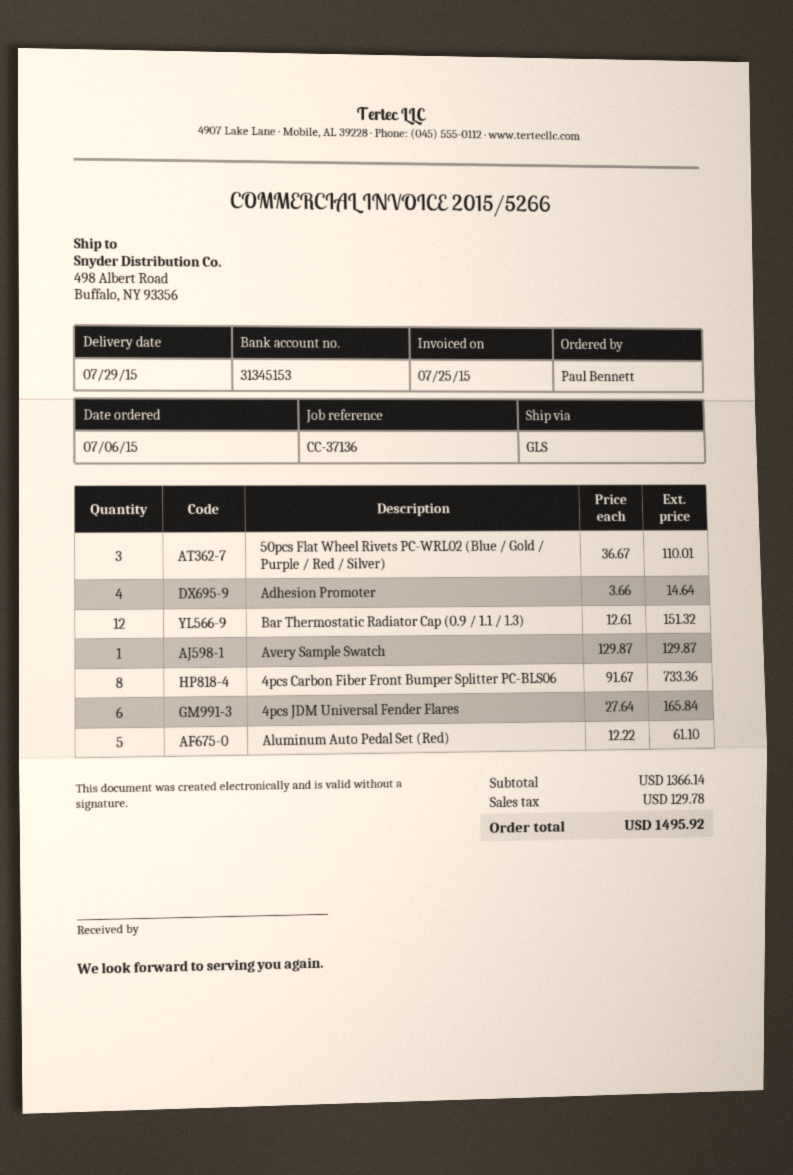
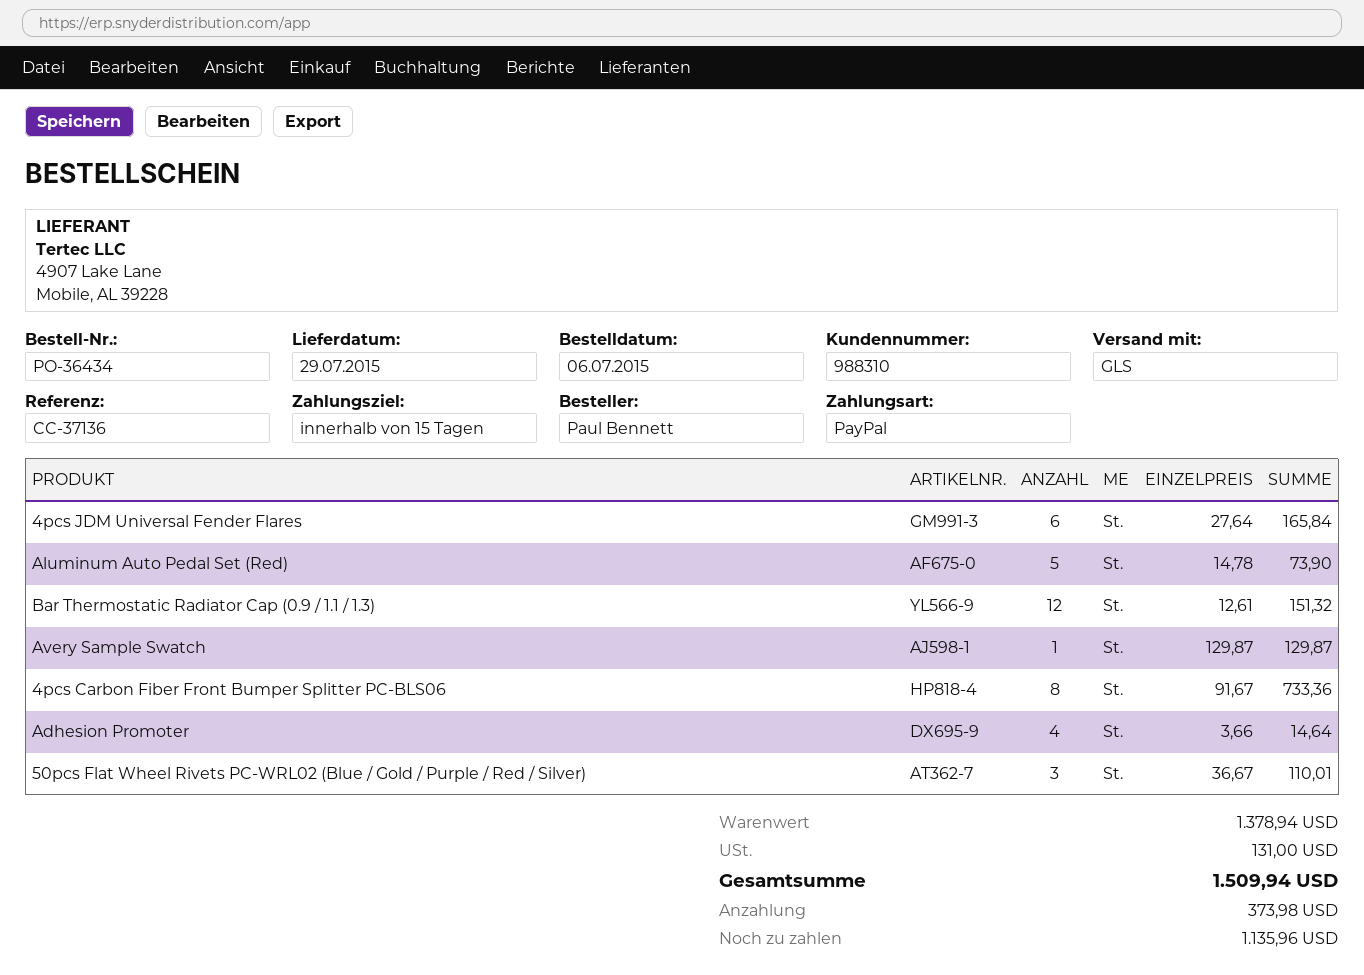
Aluminum Auto Pedal Set (Red): 5 x 12.22 = 61.10 -> 5 x 14.78 = 73.90
subtotal: 1366.14 -> 1378.94
tax: 129.78 -> 131.00
total: 1495.92 -> 1509.94

